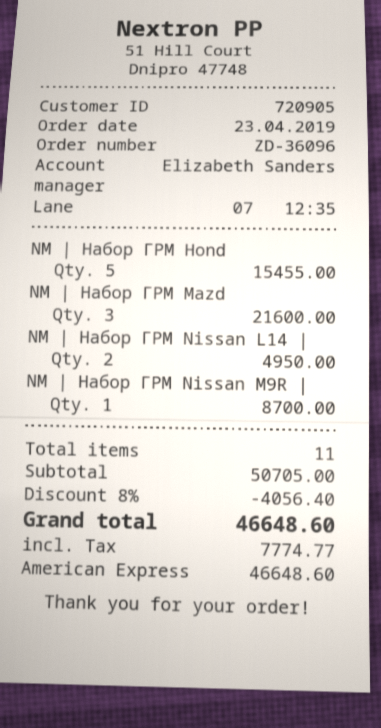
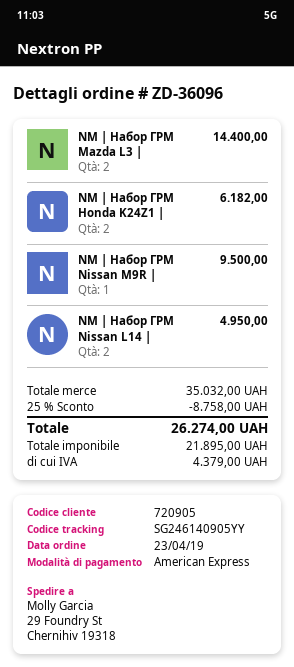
NM | Набор ГРМ Hond: 5 for 15455.00 -> 2 for 6182.00
NM | Набор ГРМ Mazd: 3 for 21600.00 -> 2 for 14400.00
NM | Набор ГРМ Nissan M9R |: 1 for 8700.00 -> 1 for 9500.00
subtotal: 50705.00 -> 35032.00
discount: 8% = 4056.40 -> 25% = 8758.00
tax: 7774.77 -> 4379.00
total: 46648.60 -> 26274.00

